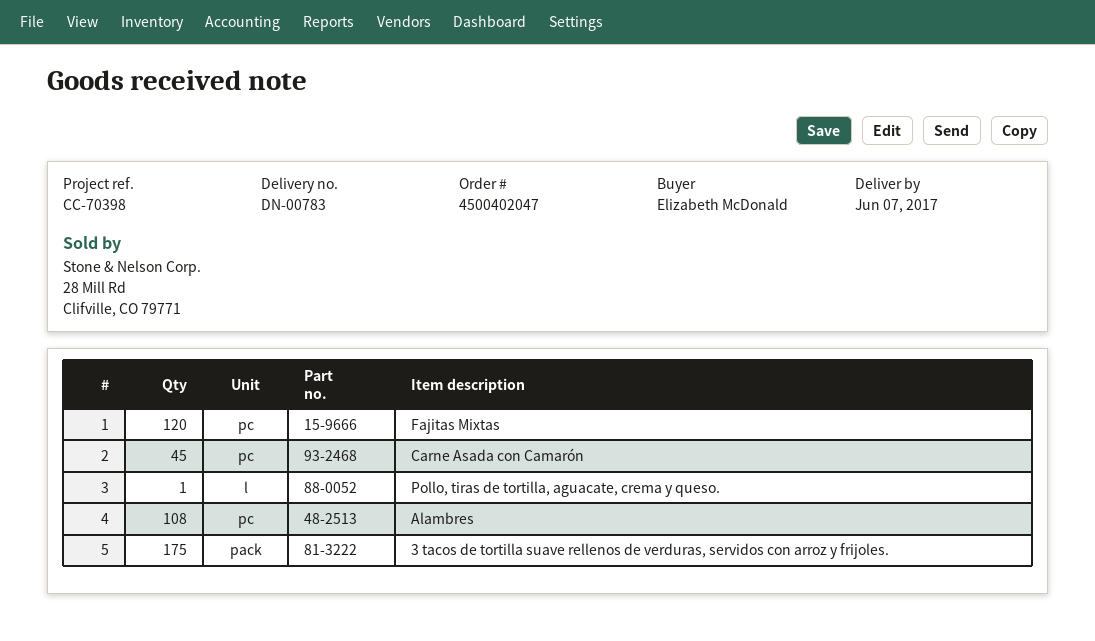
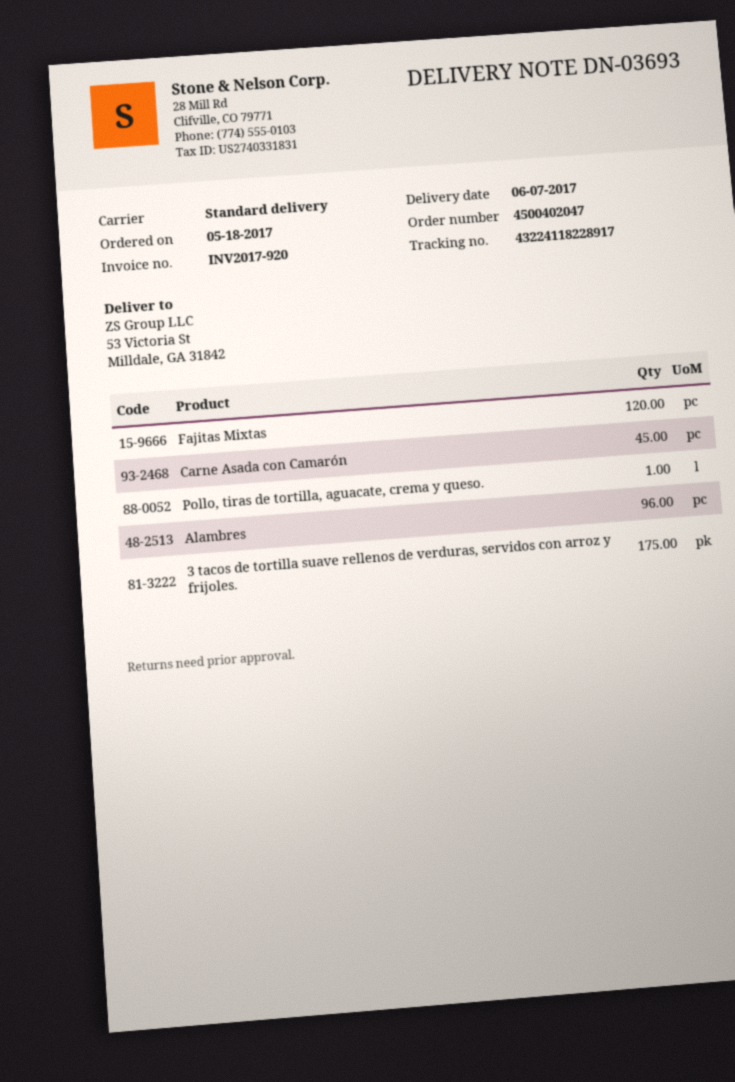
delivery note number: DN-00783 -> DN-03693
Alambres: 108 -> 96

